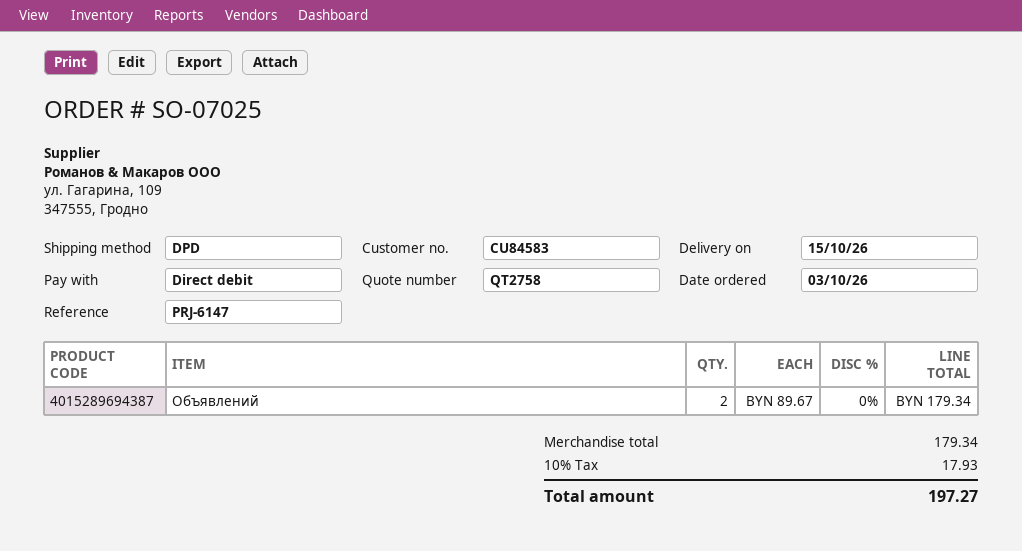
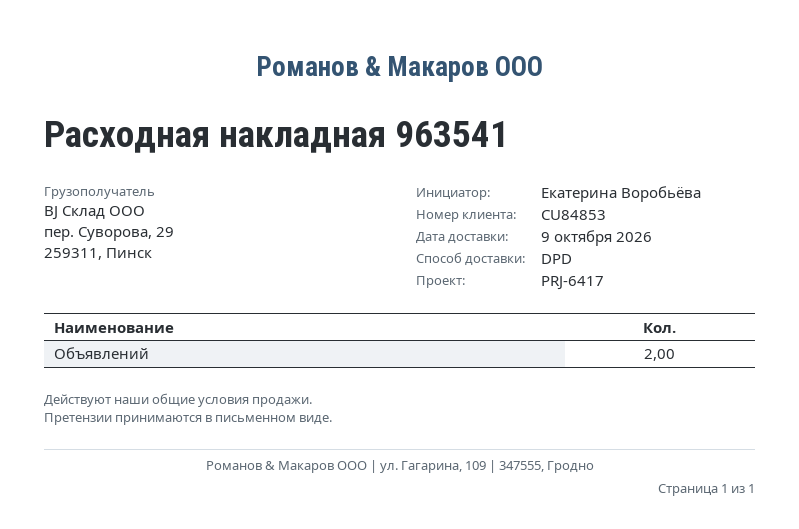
delivery date: 2026-10-15 -> 2026-10-09
customer number: CU84583 -> CU84853
reference: PRJ-6147 -> PRJ-6417

